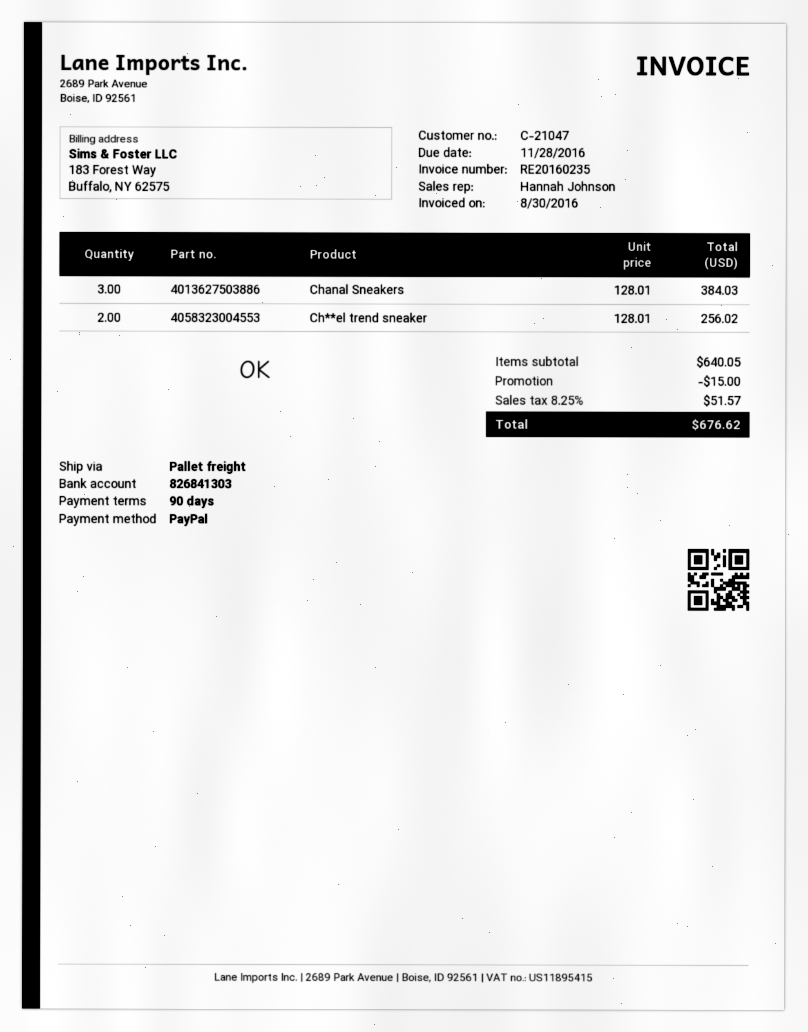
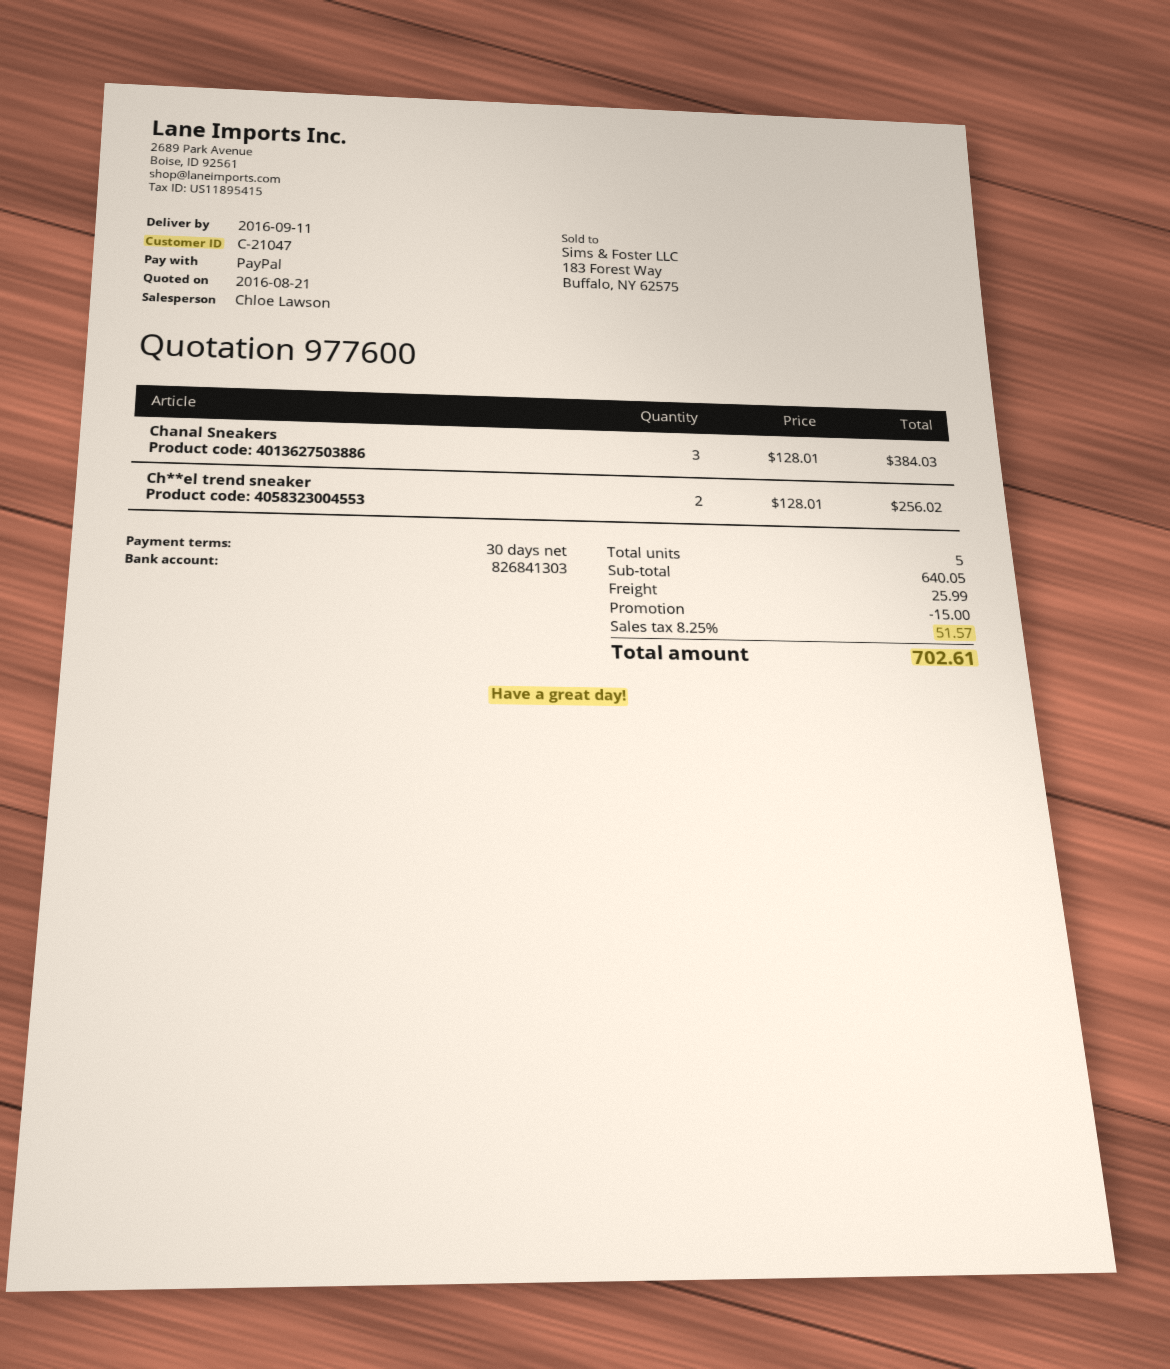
payment terms: 90 days -> 30 days
sales rep: Hannah Johnson -> Chloe Lawson
shipping: none -> 25.99
total: 676.62 -> 702.61

